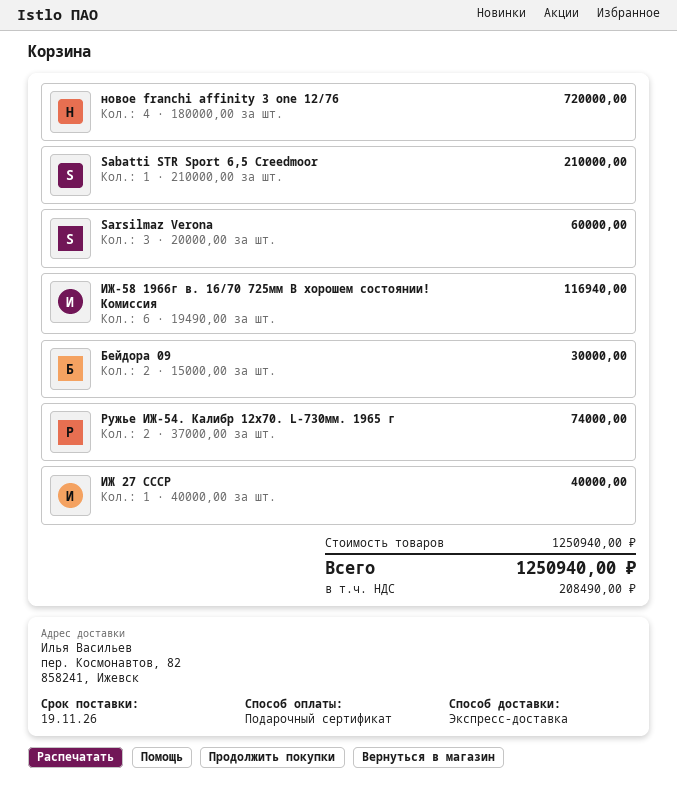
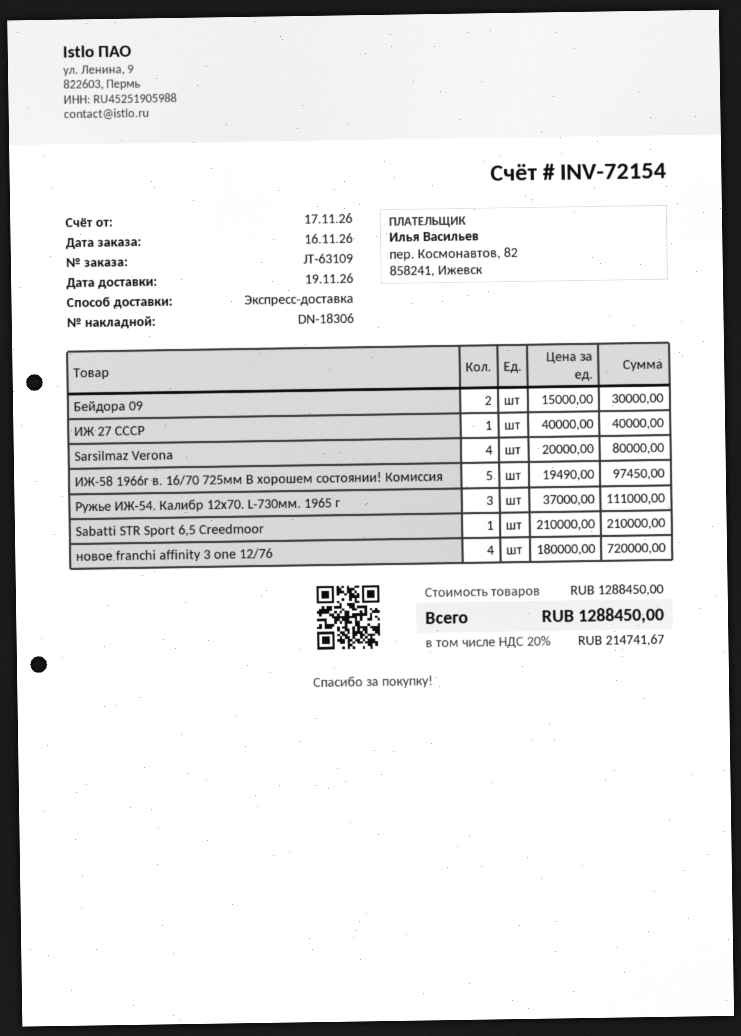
Sarsilmaz Verona: 3 x 20000.00 = 60000.00 -> 4 x 20000.00 = 80000.00
ИЖ-58 1966г в. 16/70 725мм В хорошем состоянии! Комиссия: 6 x 19490.00 = 116940.00 -> 5 x 19490.00 = 97450.00
Ружье ИЖ-54. Калибр 12х70. L-730мм. 1965 г: 2 x 37000.00 = 74000.00 -> 3 x 37000.00 = 111000.00
subtotal: 1250940.00 -> 1288450.00
tax: 208490.00 -> 214741.67
total: 1250940.00 -> 1288450.00

